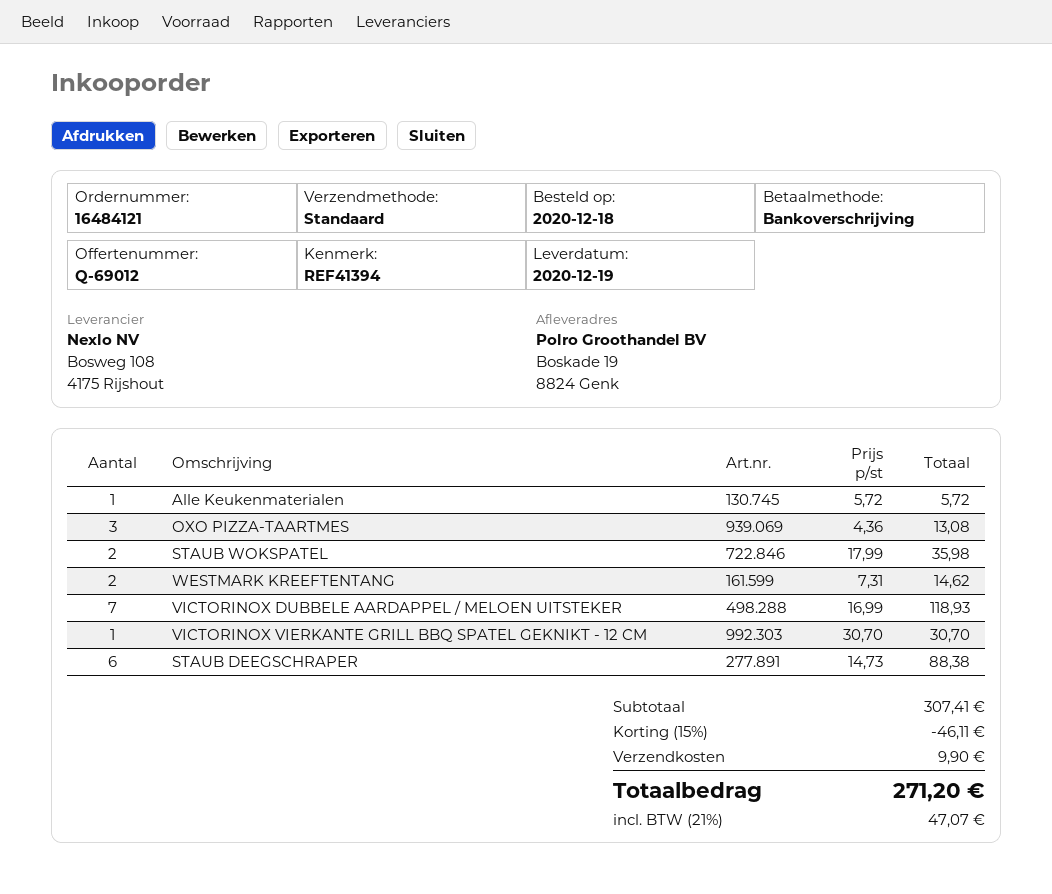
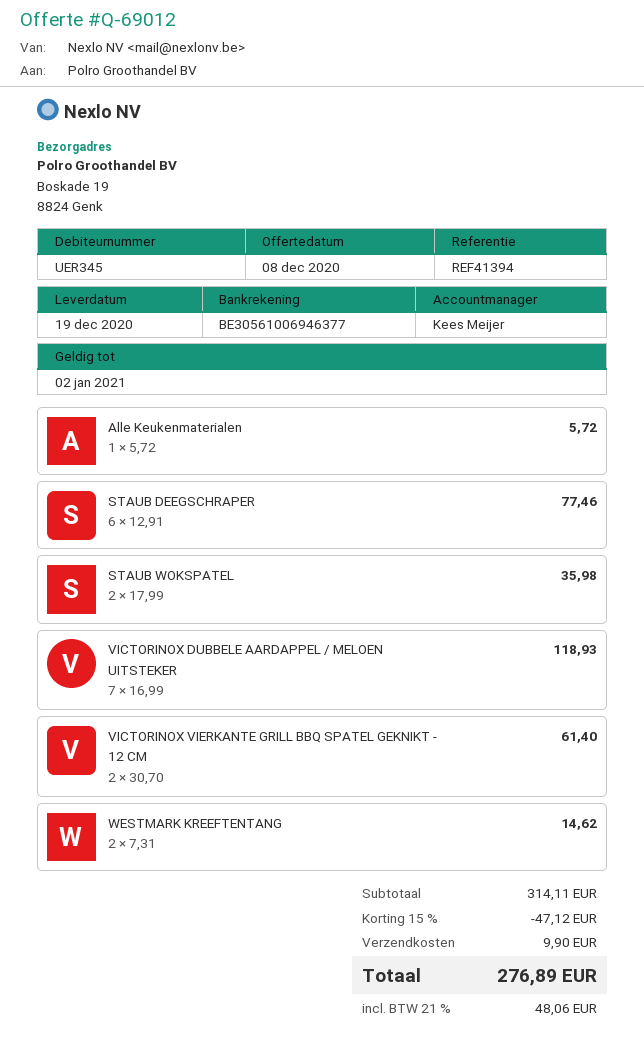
OXO PIZZA-TAARTMES: 3 x 4.36 = 13.08 -> none
VICTORINOX VIERKANTE GRILL BBQ SPATEL GEKNIKT - 12 CM: 1 x 30.70 = 30.70 -> 2 x 30.70 = 61.40
STAUB DEEGSCHRAPER: 6 x 14.73 = 88.38 -> 6 x 12.91 = 77.46
subtotal: 307.41 -> 314.11
discount: 15% = 46.11 -> 15% = 47.12
tax: 21% = 47.07 -> 21% = 48.06
total: 271.20 -> 276.89

